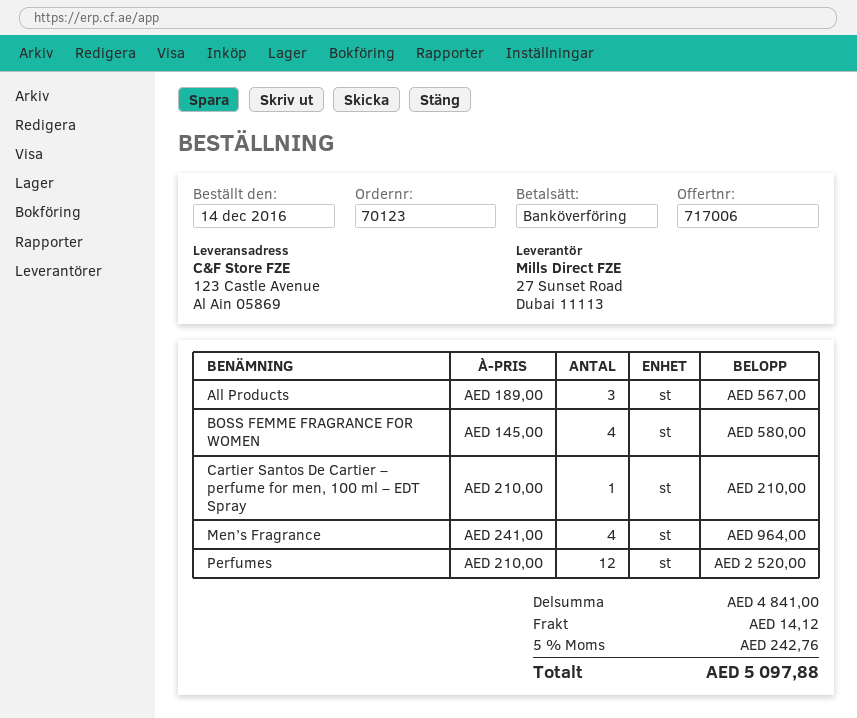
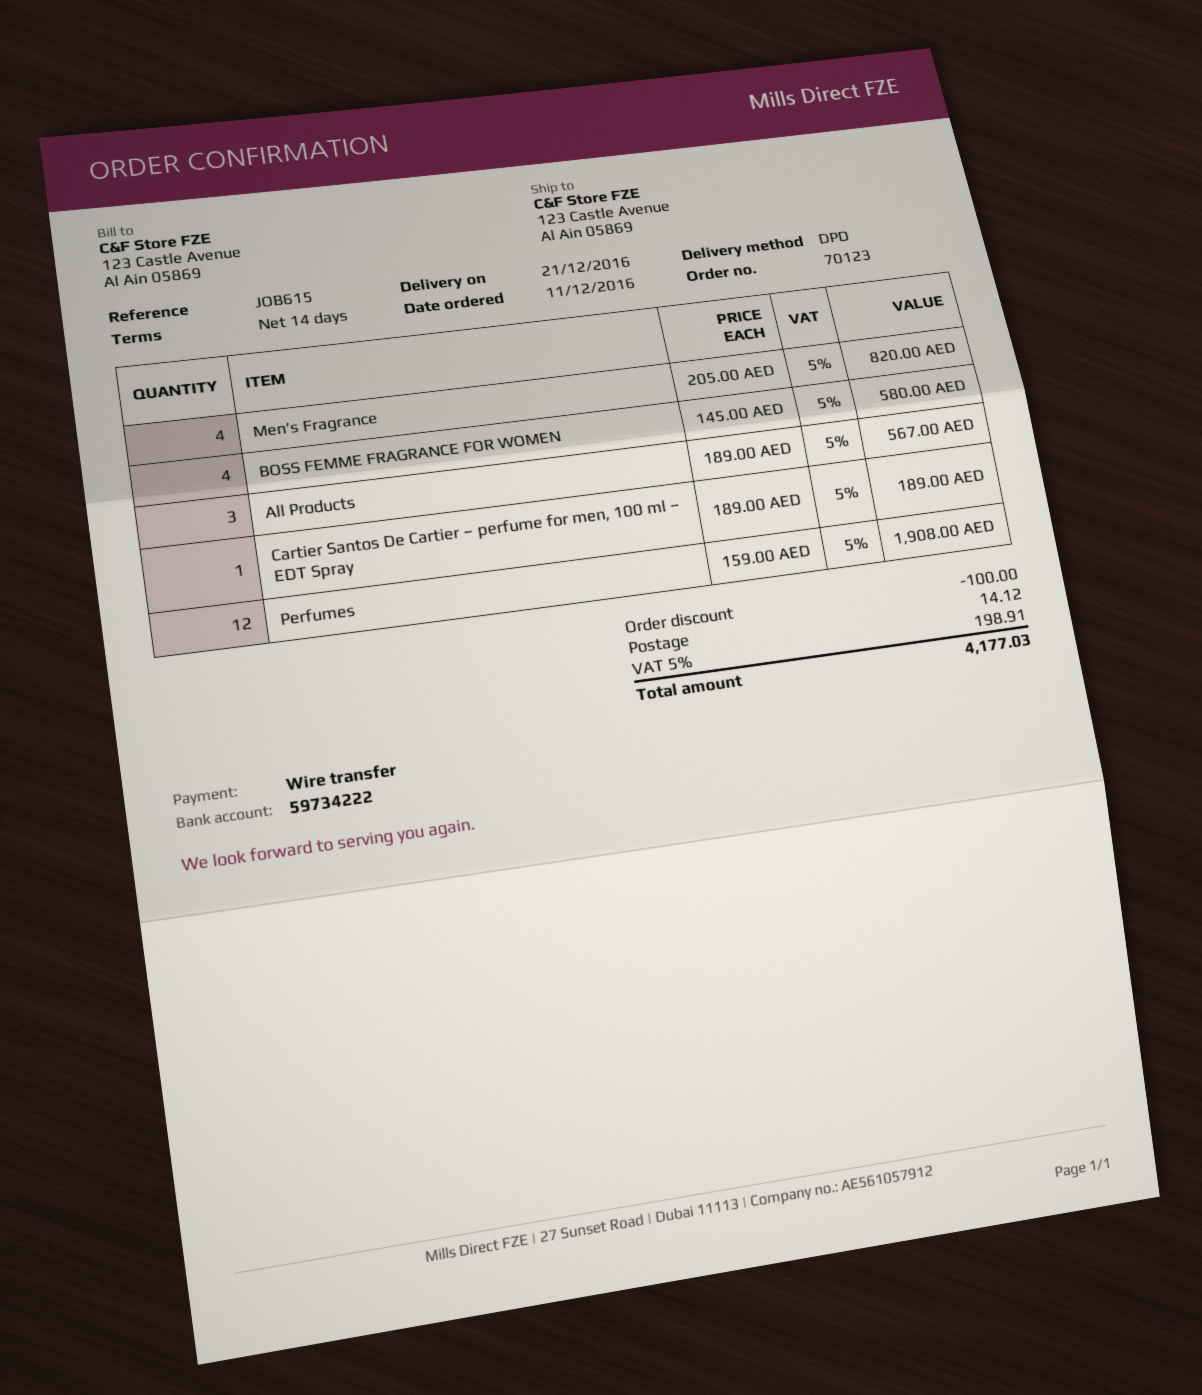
order date: 2016-12-14 -> 2016-12-11
Cartier Santos De Cartier – perfume for men, 100 ml – EDT Spray: 1 x 210.00 = 210.00 -> 1 x 189.00 = 189.00
Men’s Fragrance: 4 x 241.00 = 964.00 -> 4 x 205.00 = 820.00
Perfumes: 12 x 210.00 = 2520.00 -> 12 x 159.00 = 1908.00
discount: none -> 100.00
tax: 5% = 242.76 -> 5% = 198.91
total: 5097.88 -> 4177.03

